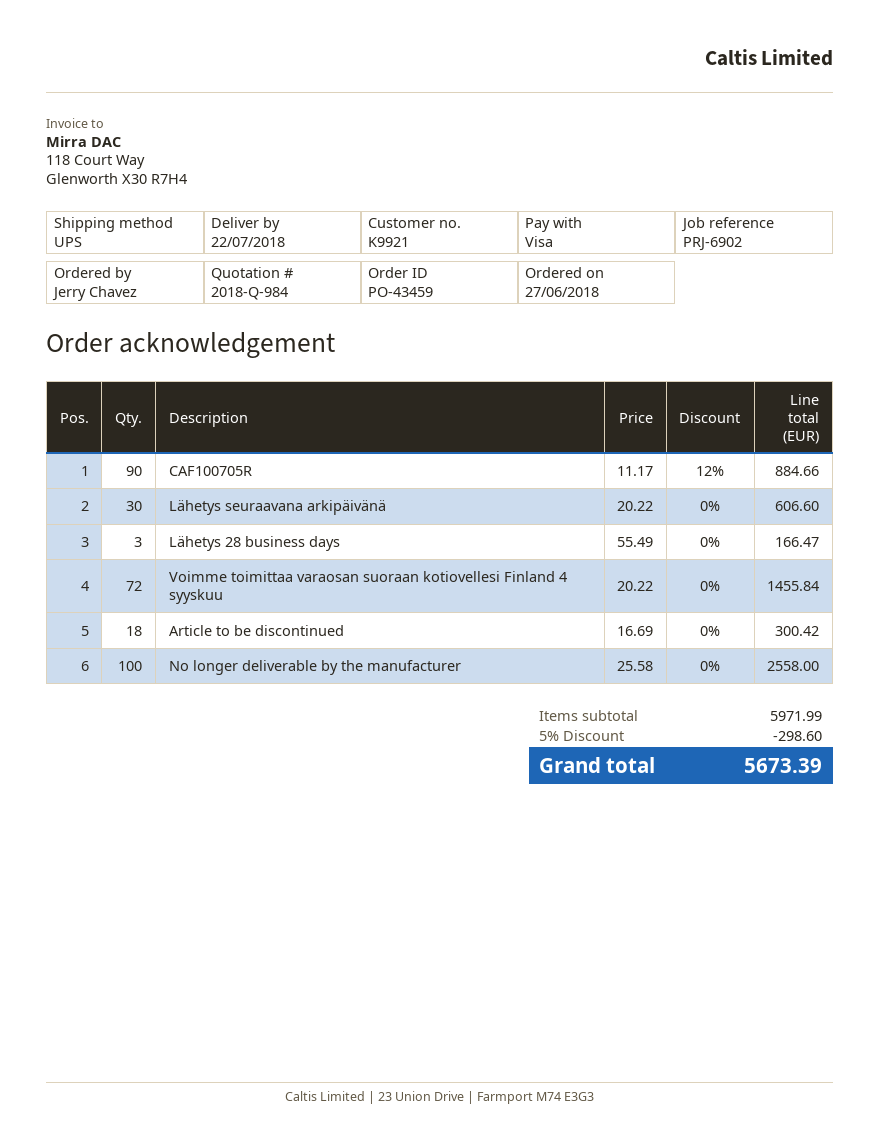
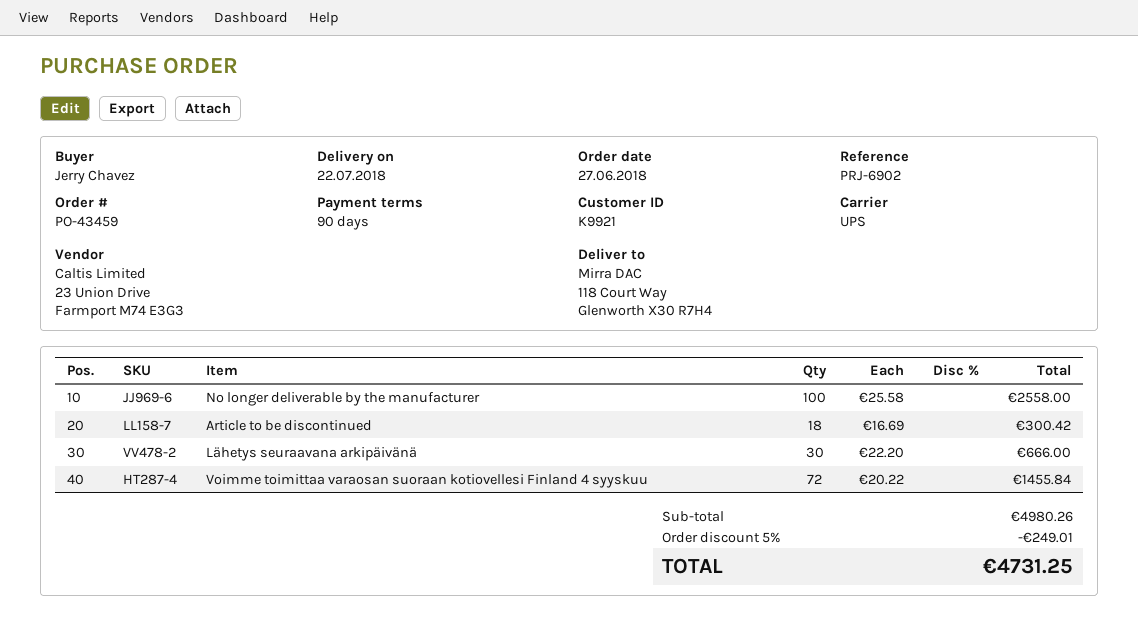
CAF100705R: 90 x 11.17 - 12% = 884.66 -> none
Lähetys seuraavana arkipäivänä: 30 x 20.22 = 606.60 -> 30 x 22.20 = 666.00
Lähetys 28 business days: 3 x 55.49 = 166.47 -> none
subtotal: 5971.99 -> 4980.26
discount: 5% = 298.60 -> 5% = 249.01
total: 5673.39 -> 4731.25

